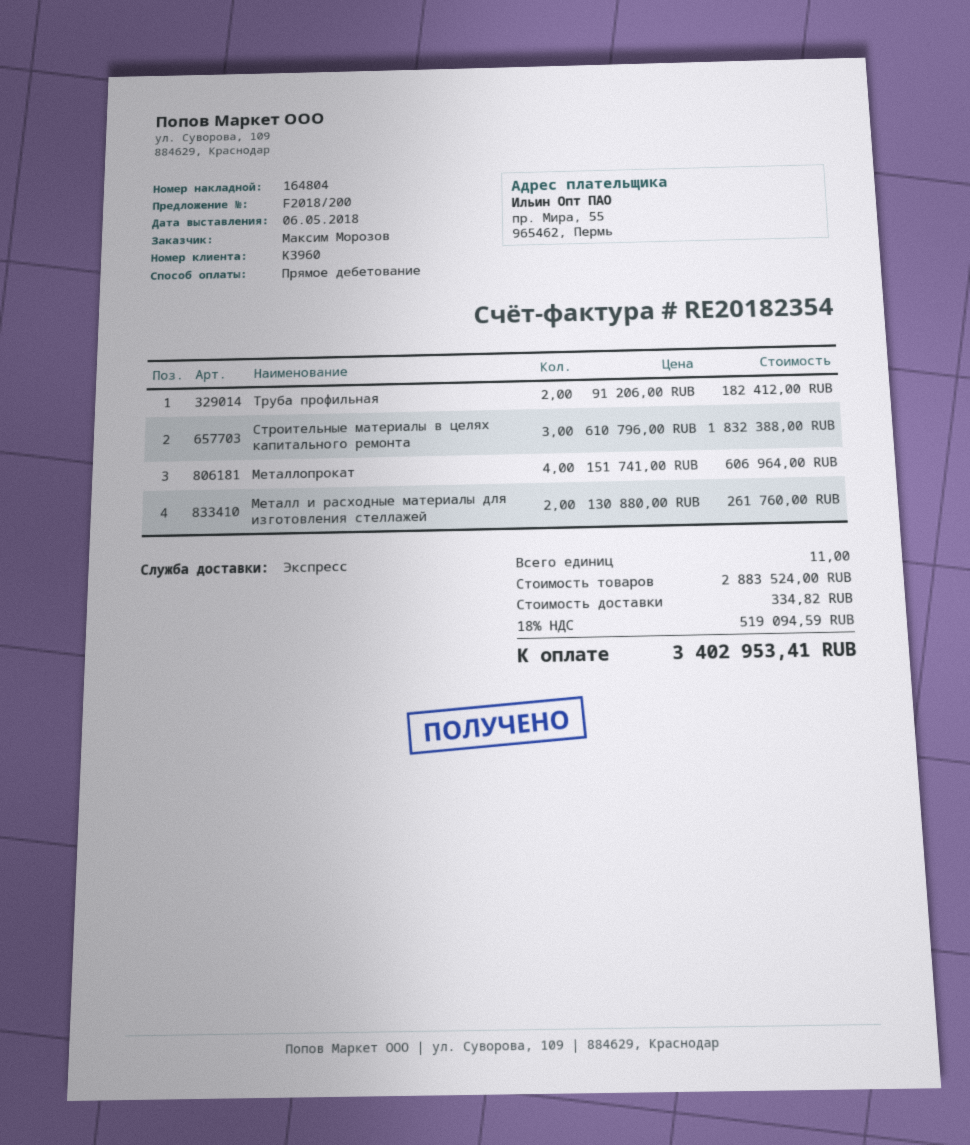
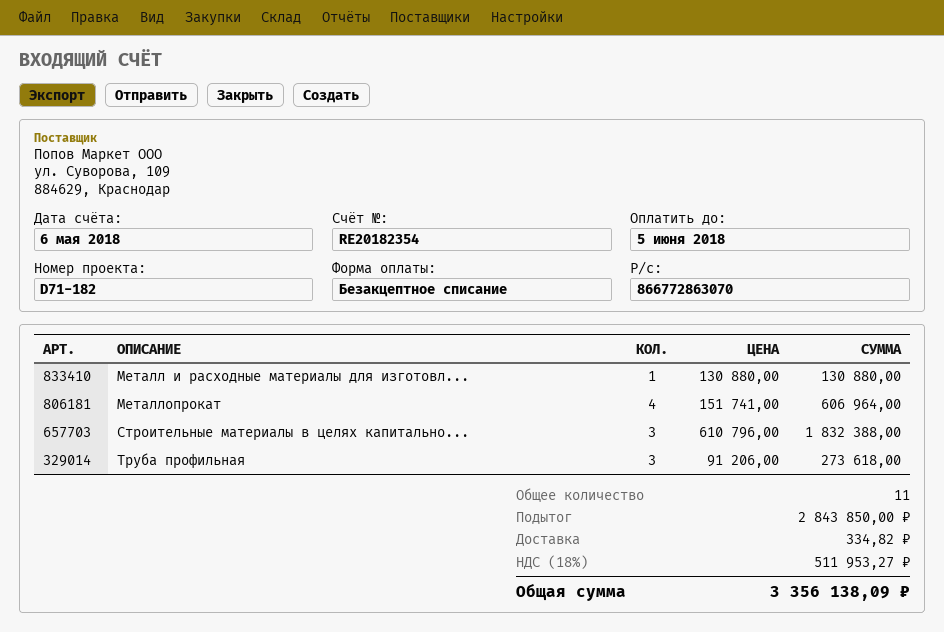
Труба профильная: 2 x 91206.00 = 182412.00 -> 3 x 91206.00 = 273618.00
Металл и расходные материалы для изготовления стеллажей: 2 x 130880.00 = 261760.00 -> 1 x 130880.00 = 130880.00
subtotal: 2883524.00 -> 2843850.00
tax: 18% = 519094.59 -> 18% = 511953.27
total: 3402953.41 -> 3356138.09

